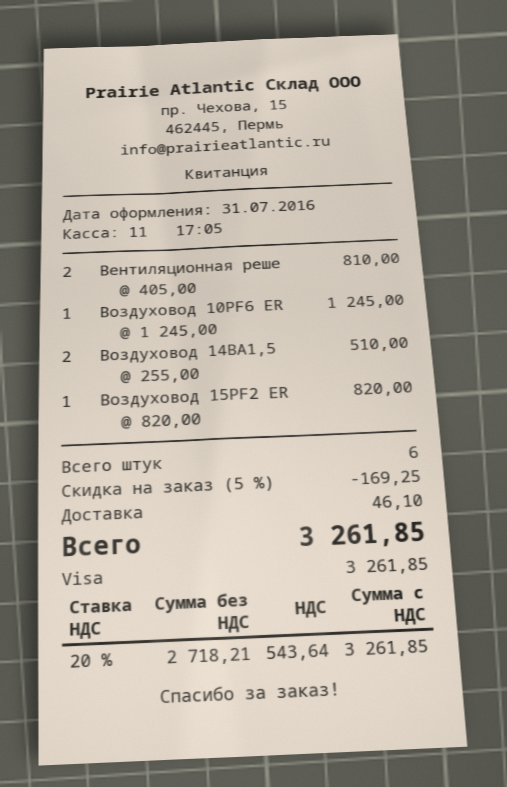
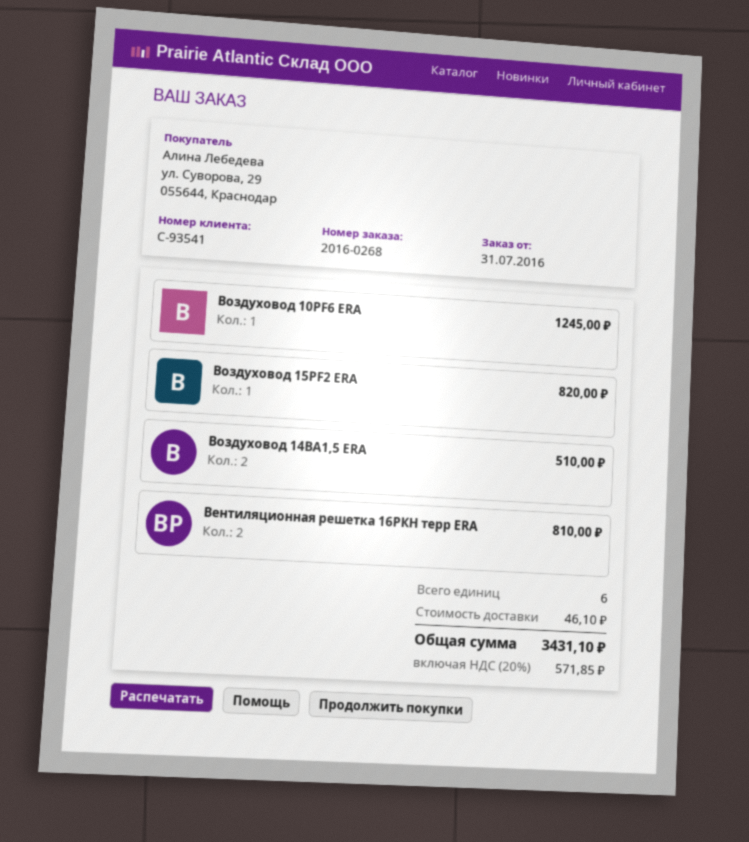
discount: 5% = 169.25 -> none
tax: 20% = 543.64 -> 20% = 571.85
total: 3261.85 -> 3431.10

